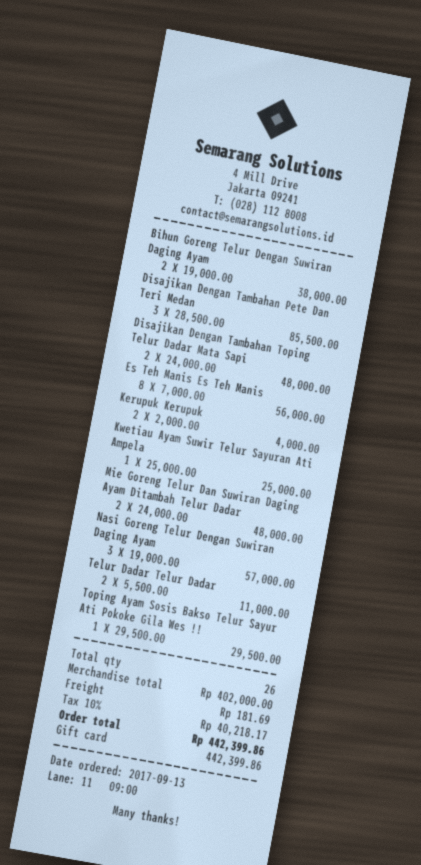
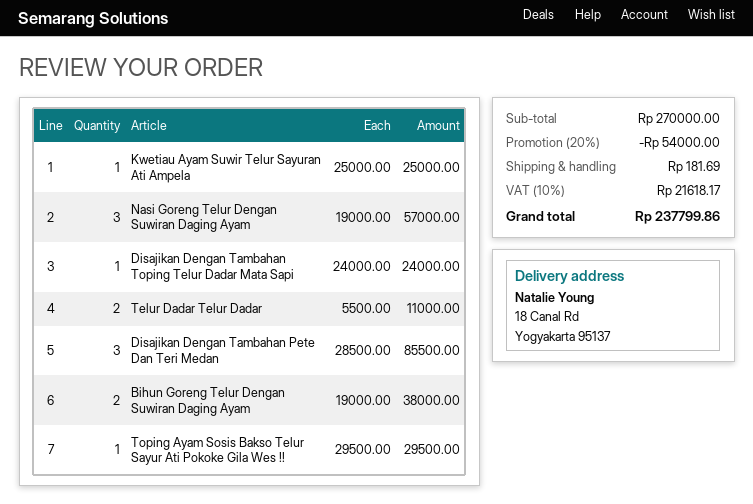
Disajikan Dengan Tambahan Toping Telur Dadar Mata Sapi: 2 x 24000.00 = 48000.00 -> 1 x 24000.00 = 24000.00
Es Teh Manis Es Teh Manis: 8 x 7000.00 = 56000.00 -> none
Kerupuk Kerupuk: 2 x 2000.00 = 4000.00 -> none
Mie Goreng Telur Dan Suwiran Daging Ayam Ditambah Telur Dadar: 2 x 24000.00 = 48000.00 -> none
subtotal: 402000.00 -> 270000.00
discount: none -> 20% = 54000.00
tax: 10% = 40218.17 -> 10% = 21618.17
total: 442399.86 -> 237799.86

